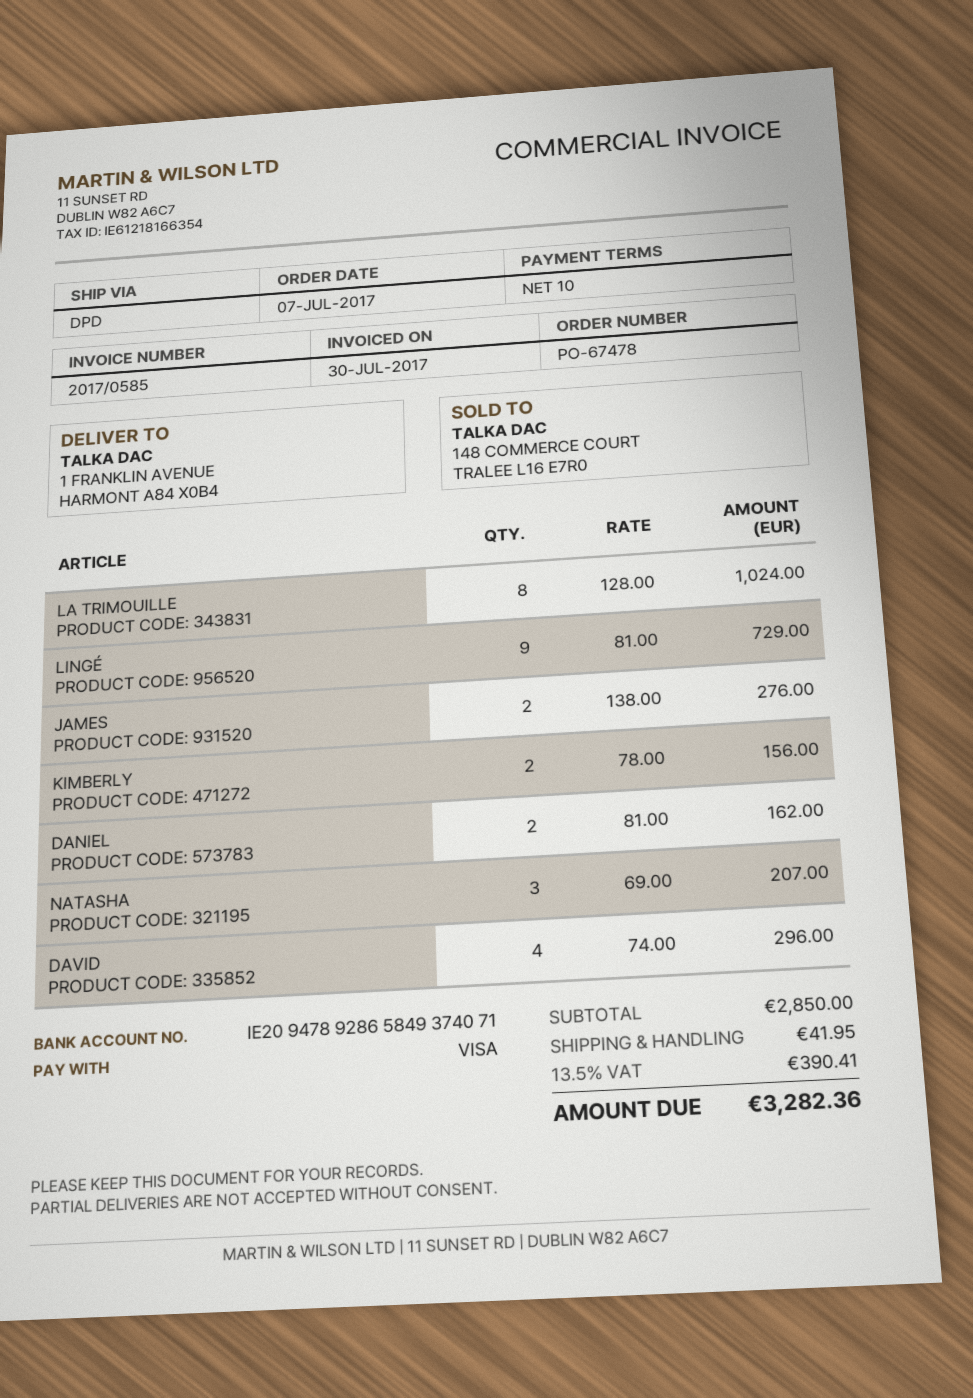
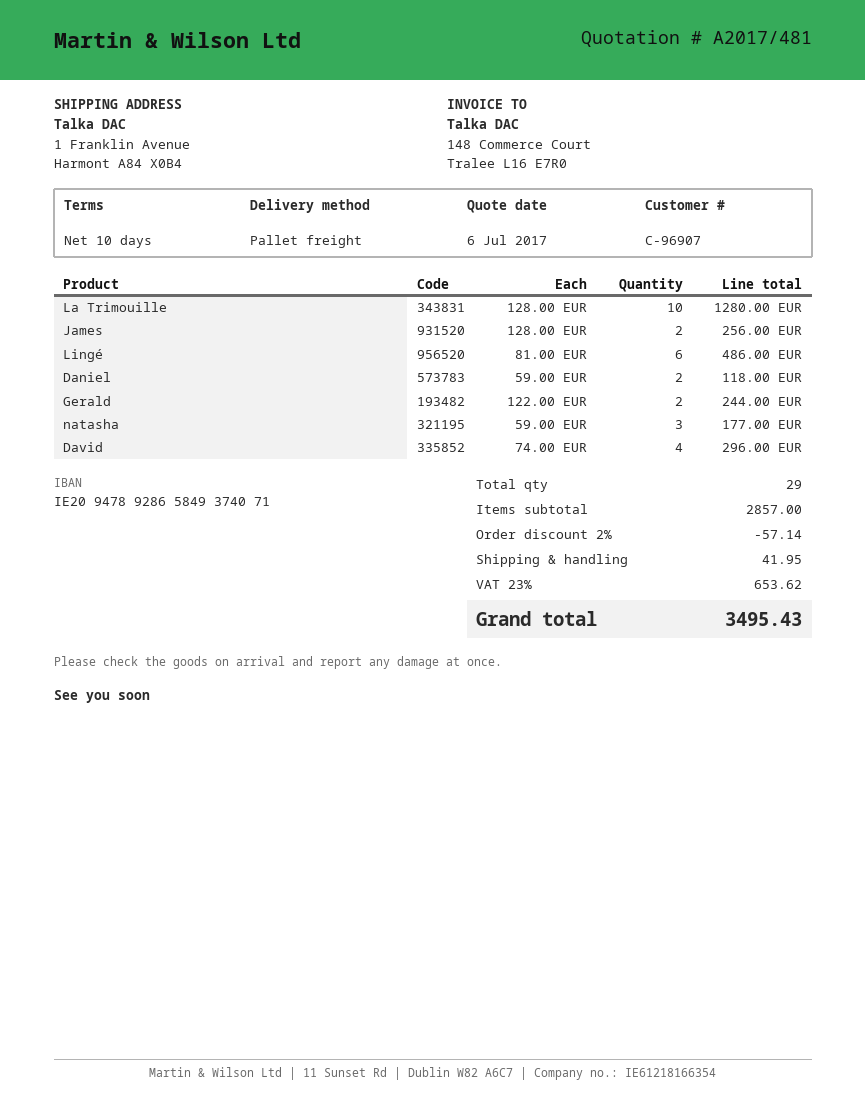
shipping method: DPD -> pallet freight
LA TRIMOUILLE: 8 x 128.00 = 1024.00 -> 10 x 128.00 = 1280.00
LINGÉ: 9 x 81.00 = 729.00 -> 6 x 81.00 = 486.00
JAMES: 2 x 138.00 = 276.00 -> 2 x 128.00 = 256.00
KIMBERLY: 2 x 78.00 = 156.00 -> none
DANIEL: 2 x 81.00 = 162.00 -> 2 x 59.00 = 118.00
NATASHA: 3 x 69.00 = 207.00 -> 3 x 59.00 = 177.00
Gerald: none -> 2 x 122.00 = 244.00
subtotal: 2850.00 -> 2857.00
discount: none -> 2% = 57.14
tax: 13.5% = 390.41 -> 23% = 653.62
total: 3282.36 -> 3495.43

